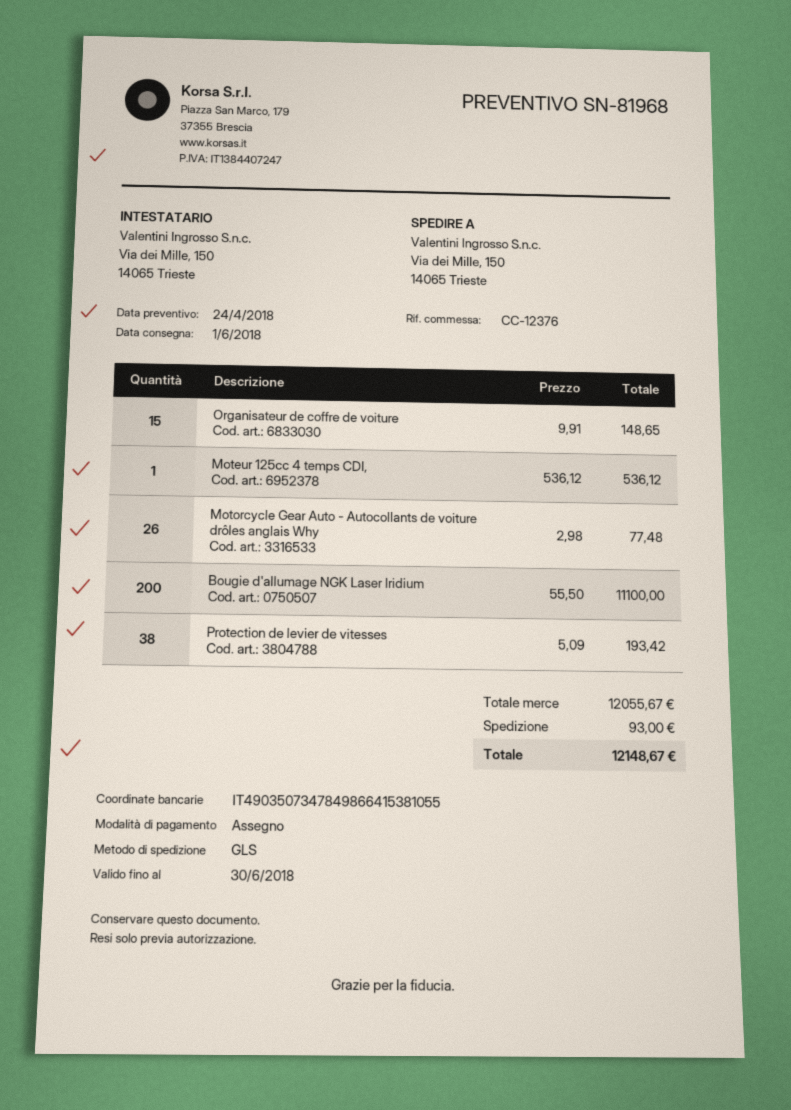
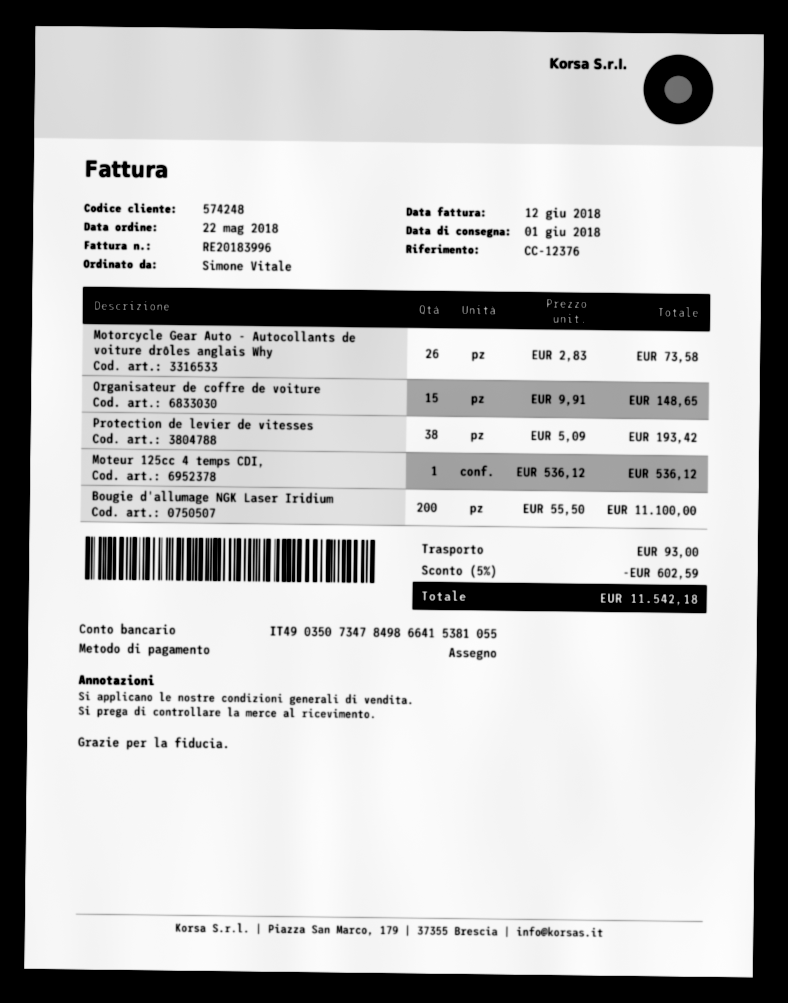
Motorcycle Gear Auto - Autocollants de voiture drôles anglais Why: 26 x 2.98 = 77.48 -> 26 x 2.83 = 73.58
discount: none -> 5% = 602.59
total: 12148.67 -> 11542.18

